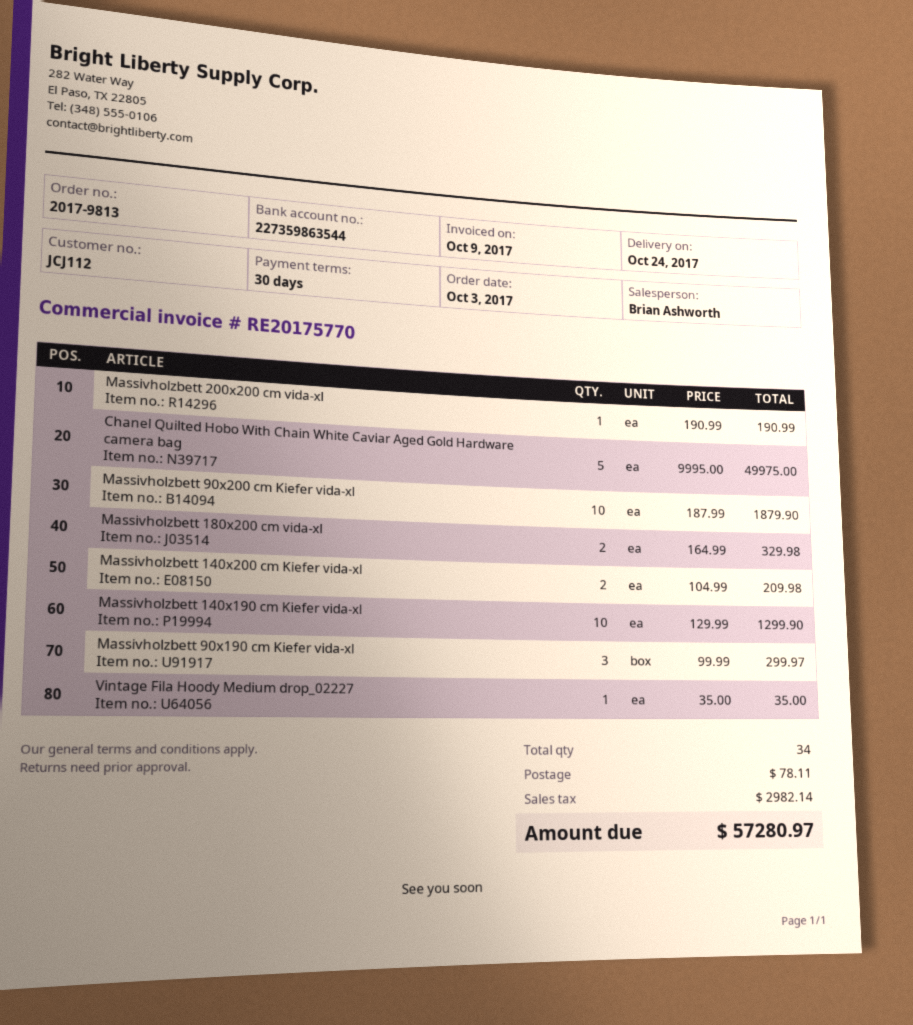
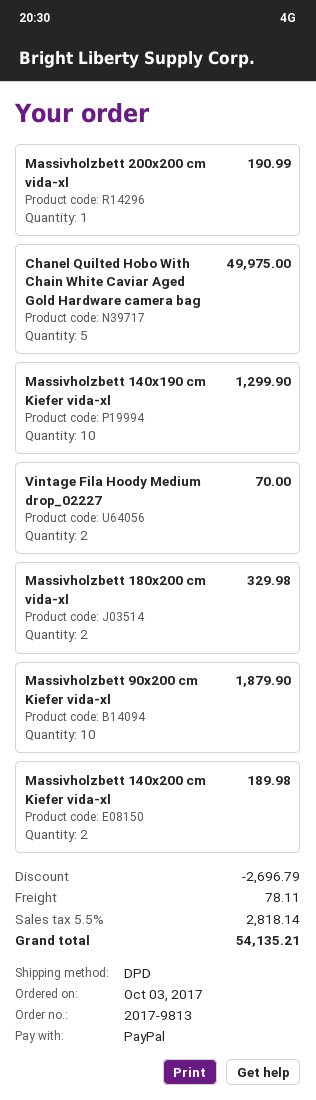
Massivholzbett 140x200 cm Kiefer vida-xl: 2 for 209.98 -> 2 for 189.98
Massivholzbett 90x190 cm Kiefer vida-xl: 3 for 299.97 -> none
Vintage Fila Hoody Medium drop_02227: 1 for 35.00 -> 2 for 70.00
discount: none -> 2696.79
tax: 2982.14 -> 2818.14
total: 57280.97 -> 54135.21

